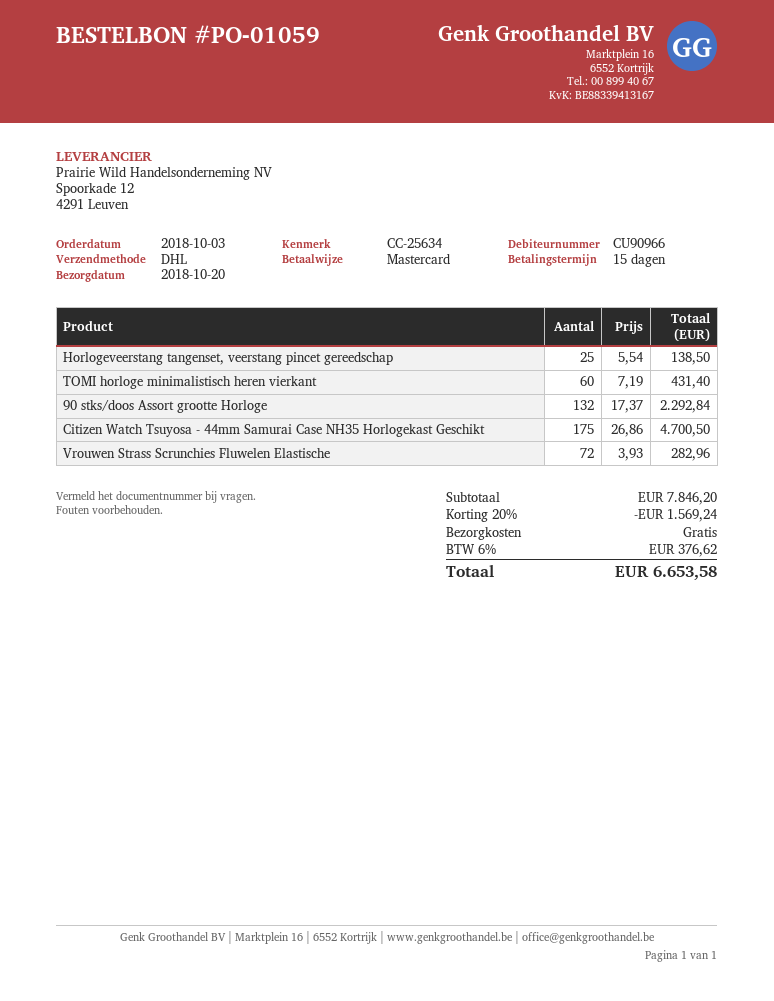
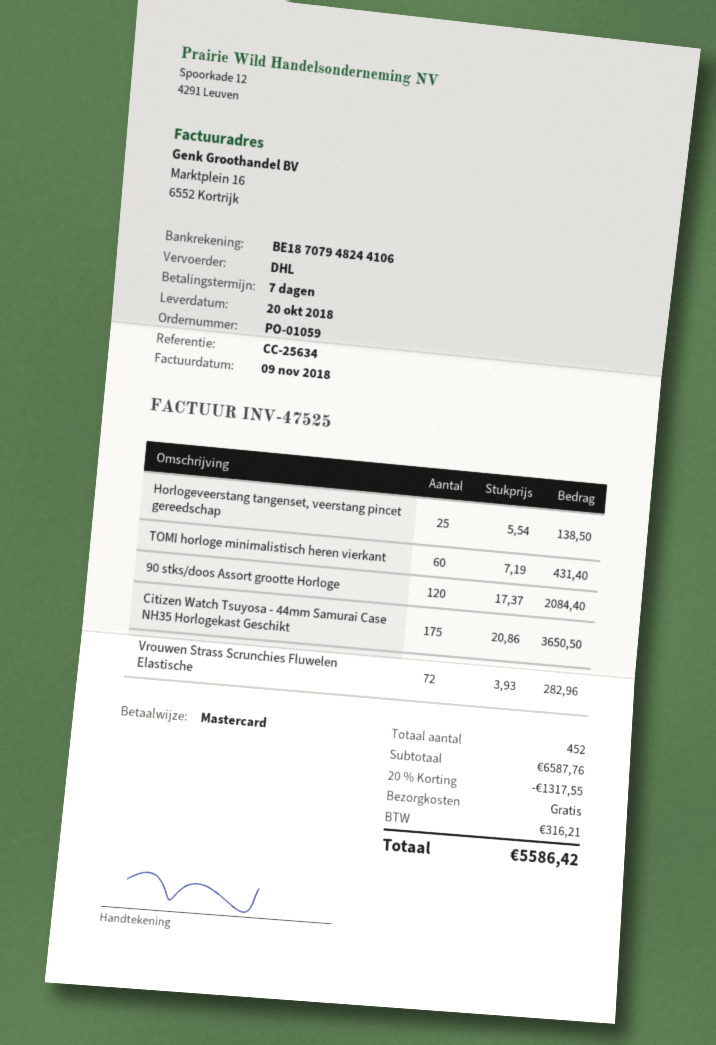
payment terms: 15 days -> 7 days
90 stks/doos Assort grootte Horloge: 132 x 17.37 = 2292.84 -> 120 x 17.37 = 2084.40
Citizen Watch Tsuyosa - 44mm Samurai Case NH35 Horlogekast Geschikt: 175 x 26.86 = 4700.50 -> 175 x 20.86 = 3650.50
subtotal: 7846.20 -> 6587.76
discount: 20% = 1569.24 -> 20% = 1317.55
tax: 376.62 -> 316.21
total: 6653.58 -> 5586.42

